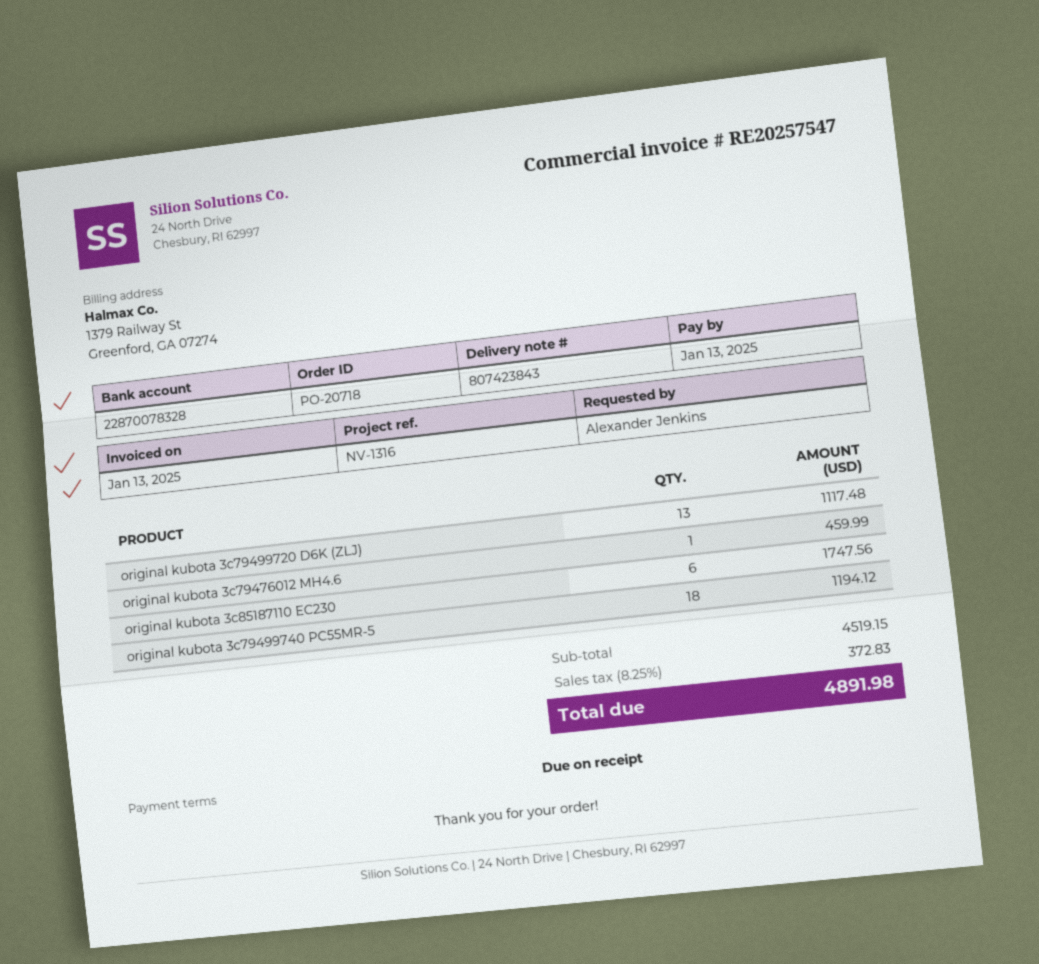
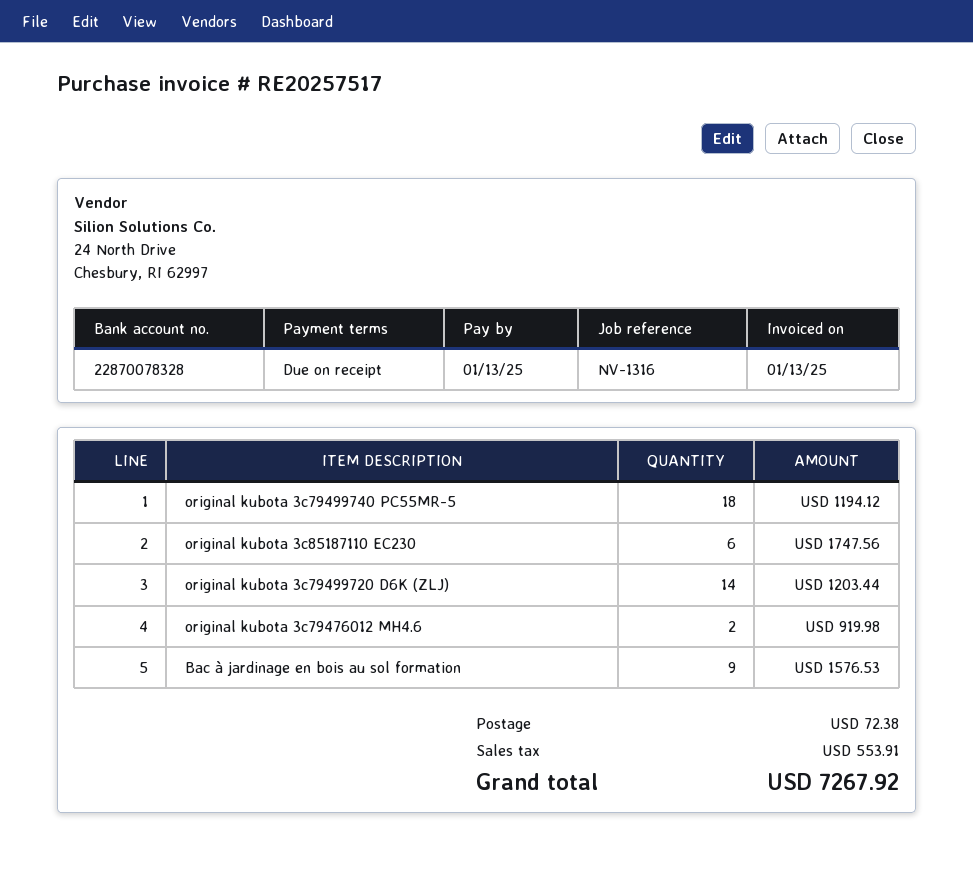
invoice number: RE20257547 -> RE20257517
original kubota 3c79499720 D6K (ZLJ): 13 for 1117.48 -> 14 for 1203.44
original kubota 3c79476012 MH4.6: 1 for 459.99 -> 2 for 919.98
Bac à jardinage en bois au sol formation: none -> 9 for 1576.53
shipping: none -> 72.38
tax: 372.83 -> 553.91
total: 4891.98 -> 7267.92

